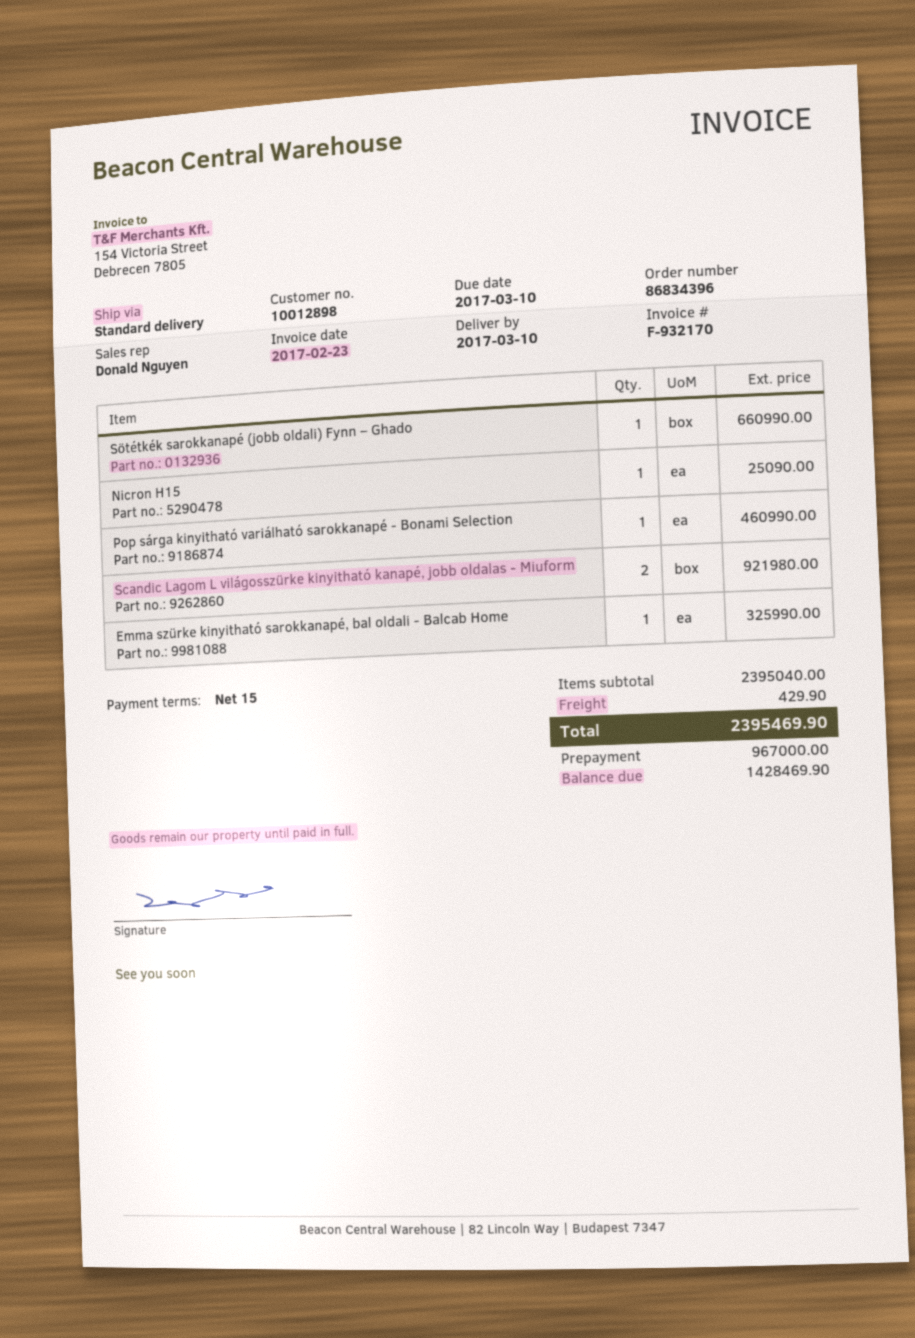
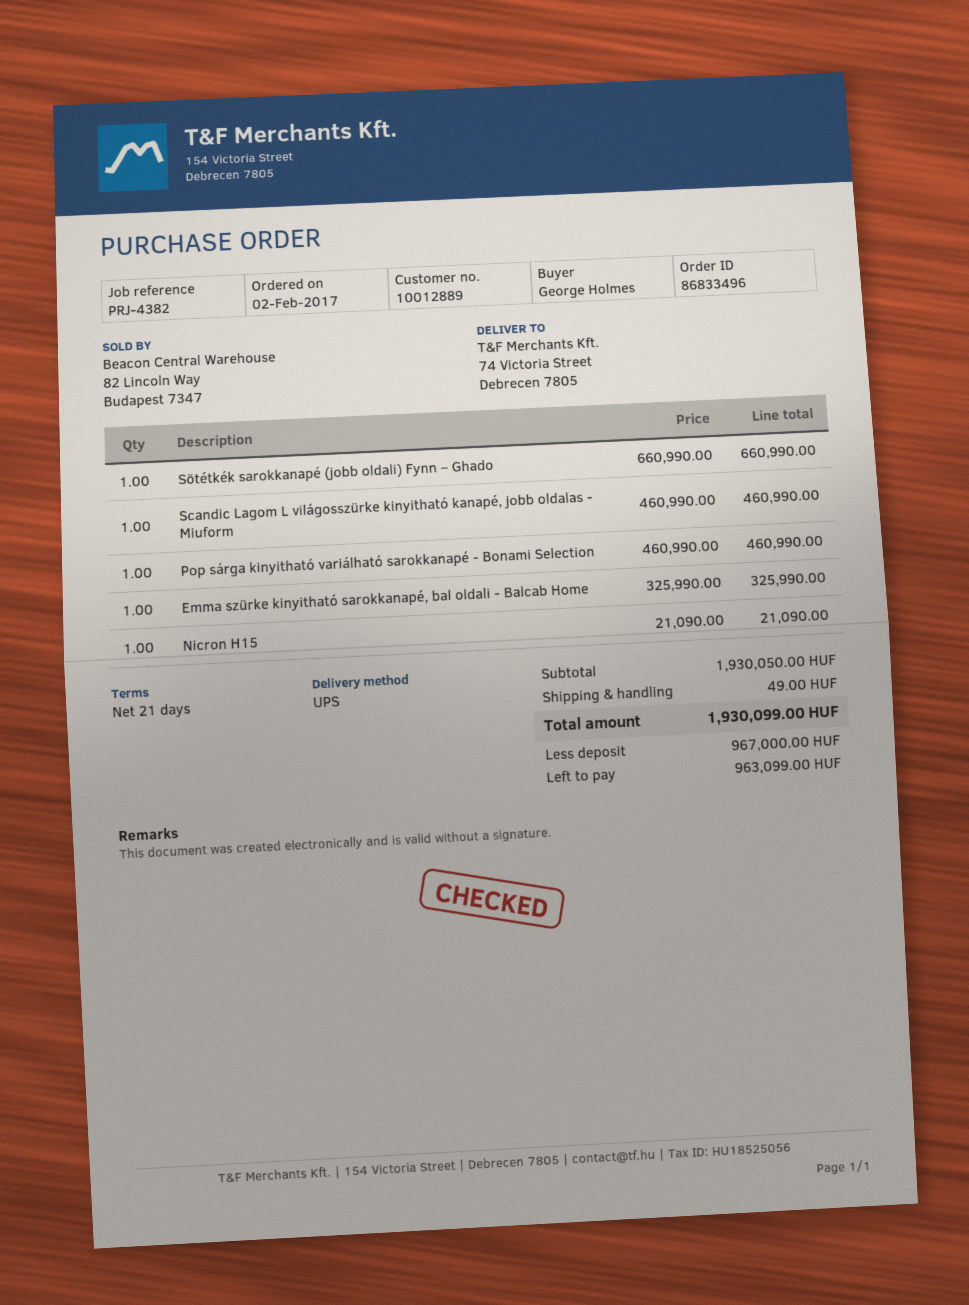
order number: 86834396 -> 86833496
payment terms: 15 days -> 21 days
customer number: 10012898 -> 10012889
shipping method: standard -> UPS
Nicron H15: 1 for 25090.00 -> 1 for 21090.00
Scandic Lagom L világosszürke kinyitható kanapé, jobb oldalas - Miuform: 2 for 921980.00 -> 1 for 460990.00
subtotal: 2395040.00 -> 1930050.00
shipping: 429.90 -> 49.00
total: 2395469.90 -> 1930099.00
balance: 1428469.90 -> 963099.00

